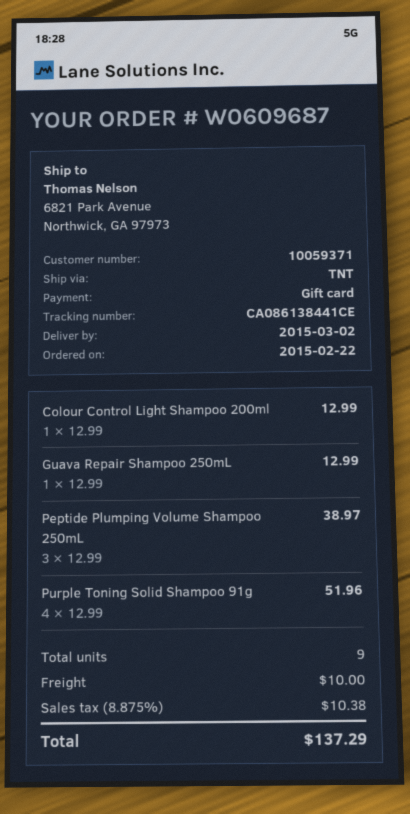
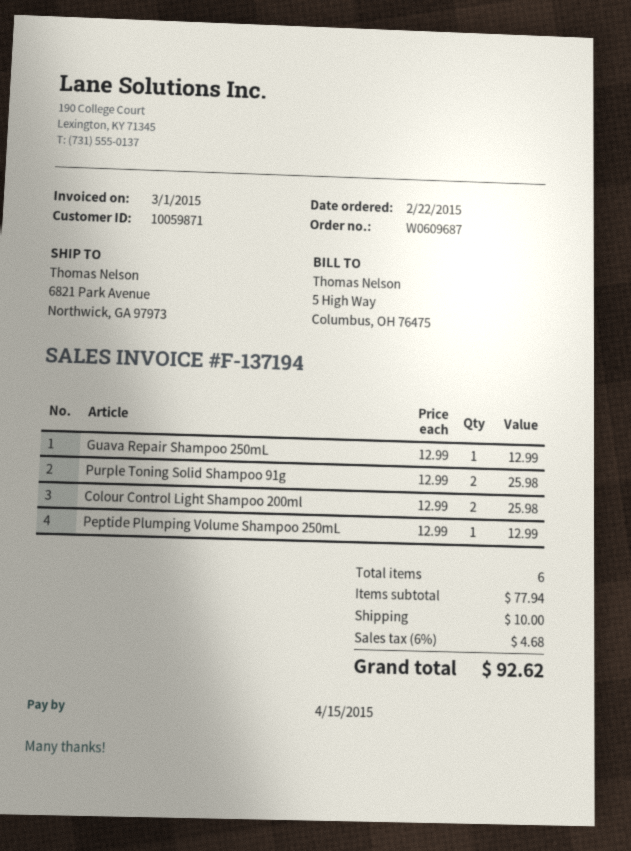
customer number: 10059371 -> 10059871
Colour Control Light Shampoo 200ml: 1 x 12.99 = 12.99 -> 2 x 12.99 = 25.98
Peptide Plumping Volume Shampoo 250mL: 3 x 12.99 = 38.97 -> 1 x 12.99 = 12.99
Purple Toning Solid Shampoo 91g: 4 x 12.99 = 51.96 -> 2 x 12.99 = 25.98
total quantity: 9 -> 6
tax: 8.875% = 10.38 -> 6% = 4.68
total: 137.29 -> 92.62

